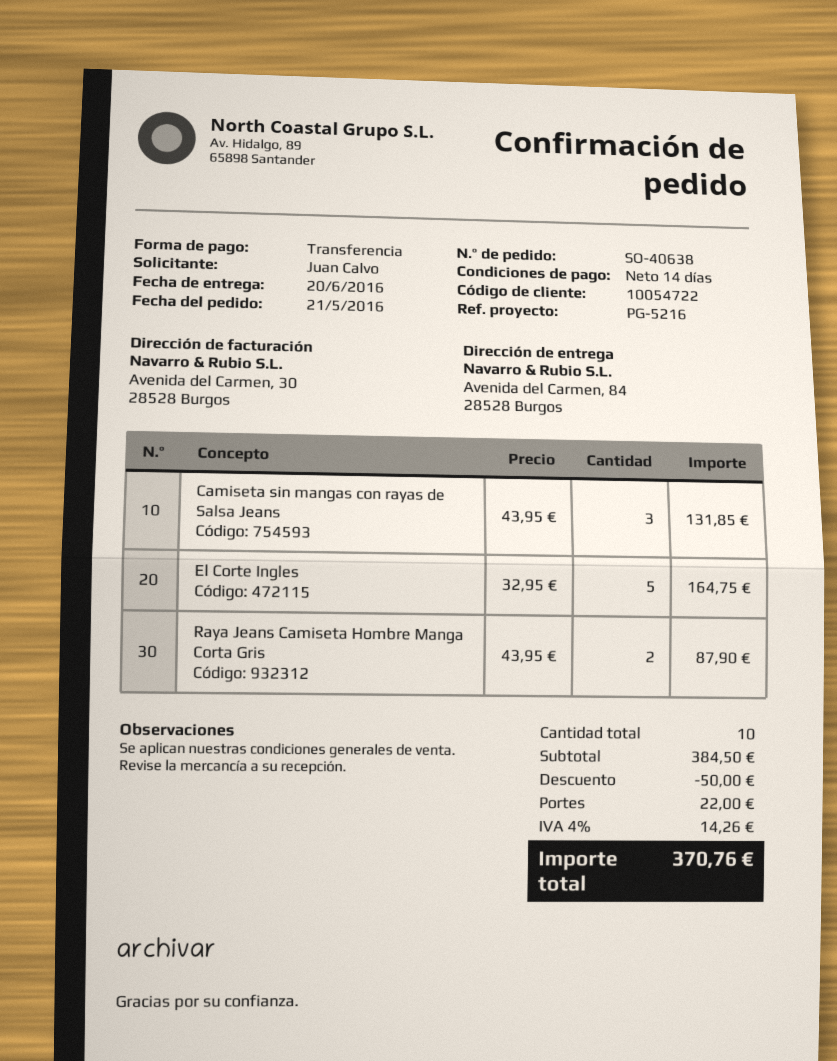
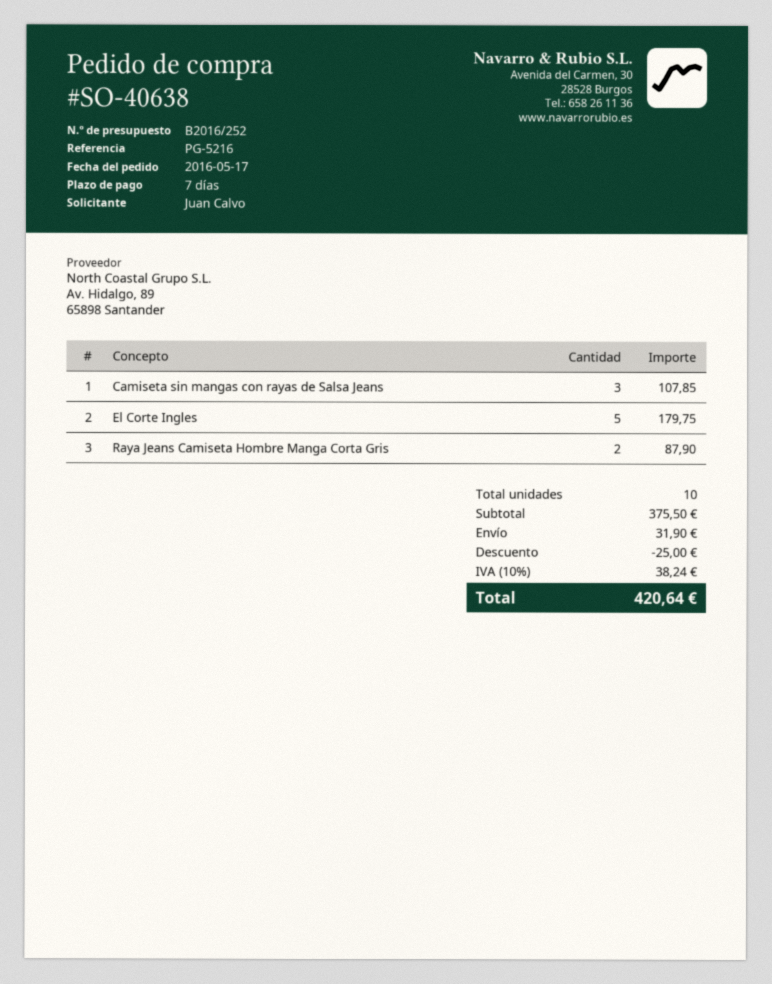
order date: 2016-05-21 -> 2016-05-17
payment terms: 14 days -> 7 days
Camiseta sin mangas con rayas de Salsa Jeans: 3 for 131.85 -> 3 for 107.85
El Corte Ingles: 5 for 164.75 -> 5 for 179.75
subtotal: 384.50 -> 375.50
discount: 50.00 -> 25.00
shipping: 22.00 -> 31.90
tax: 4% = 14.26 -> 10% = 38.24
total: 370.76 -> 420.64

